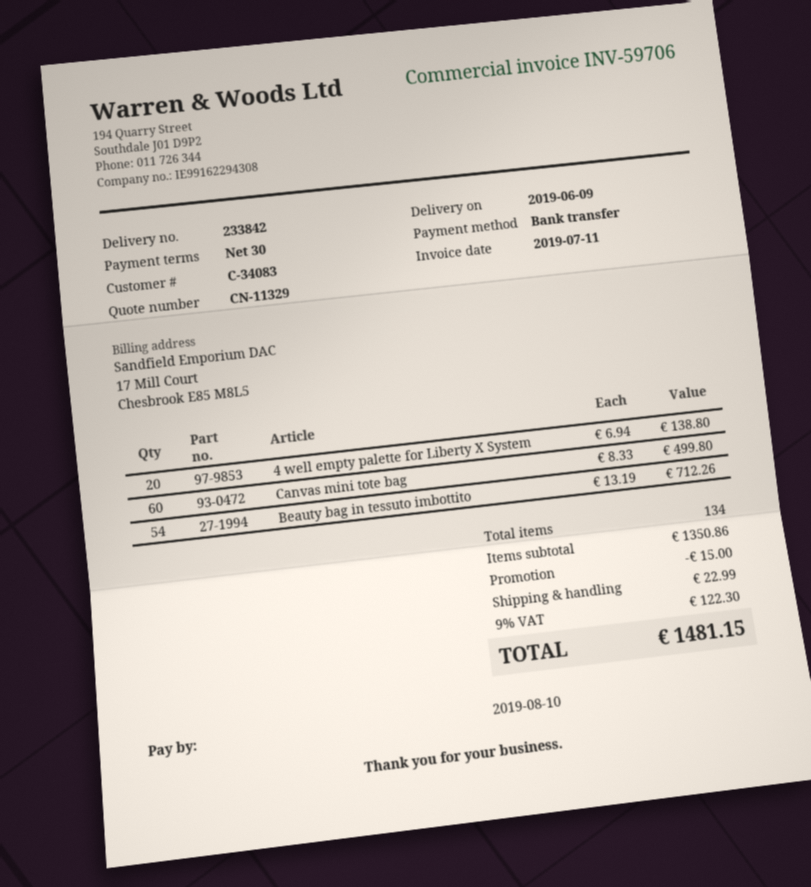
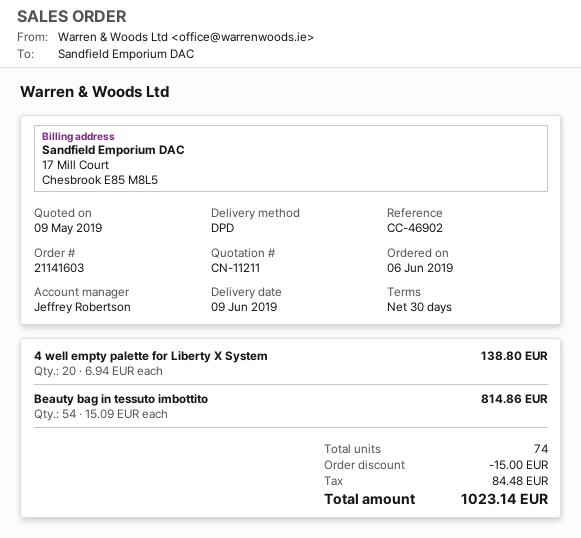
quote number: CN-11329 -> CN-11211
Canvas mini tote bag: 60 x 8.33 = 499.80 -> none
Beauty bag in tessuto imbottito: 54 x 13.19 = 712.26 -> 54 x 15.09 = 814.86
total quantity: 134 -> 74
shipping: 22.99 -> none
tax: 122.30 -> 84.48
total: 1481.15 -> 1023.14

